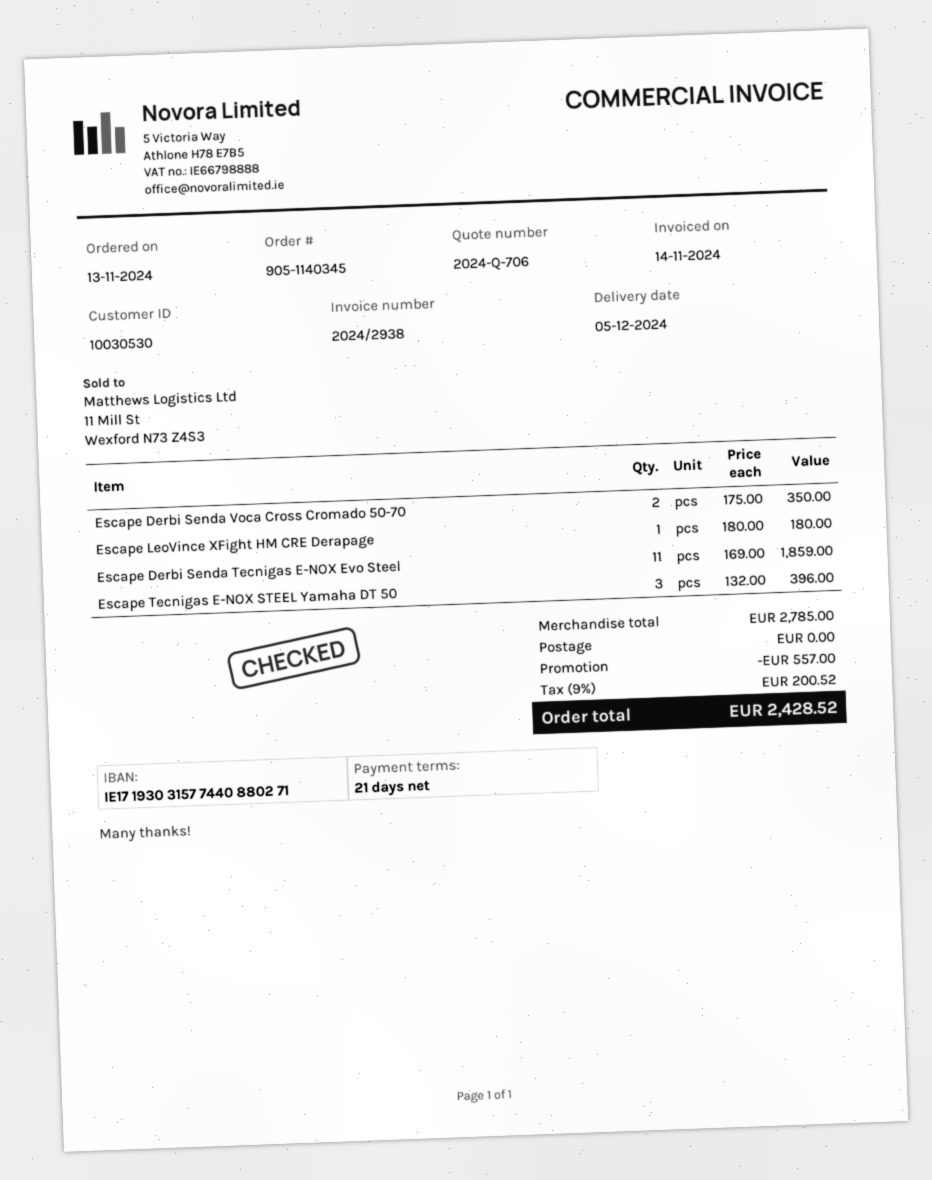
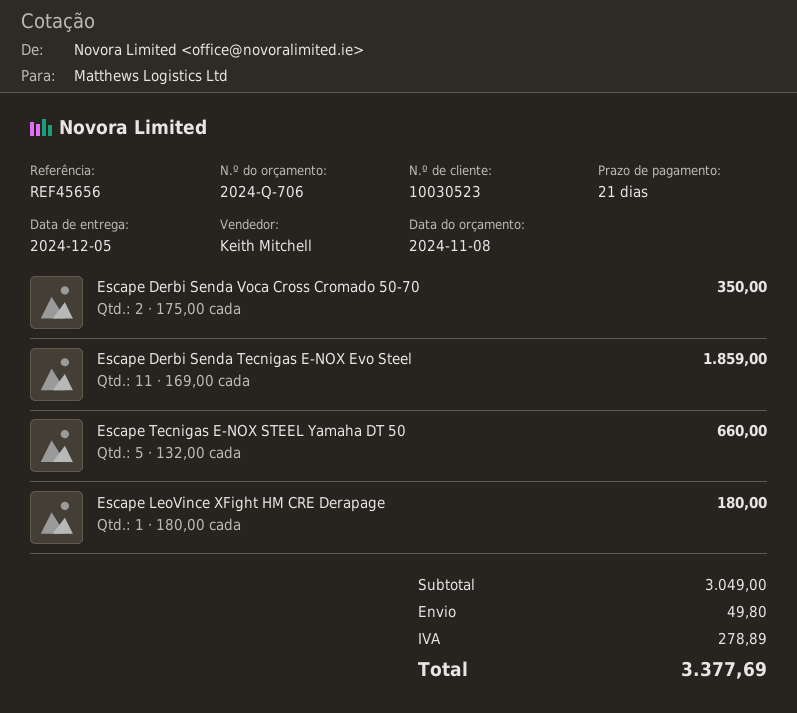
customer number: 10030530 -> 10030523
Escape Tecnigas E-NOX STEEL Yamaha DT 50: 3 x 132.00 = 396.00 -> 5 x 132.00 = 660.00
subtotal: 2785.00 -> 3049.00
discount: 557.00 -> none
shipping: 0.00 -> 49.80
tax: 200.52 -> 278.89
total: 2428.52 -> 3377.69

